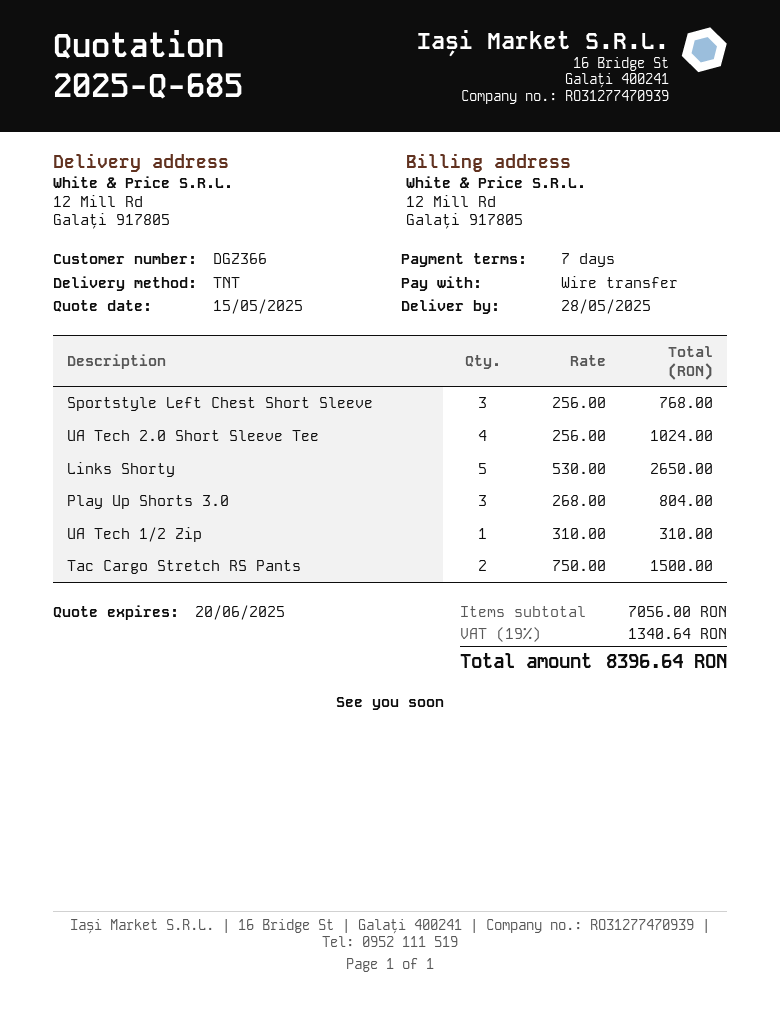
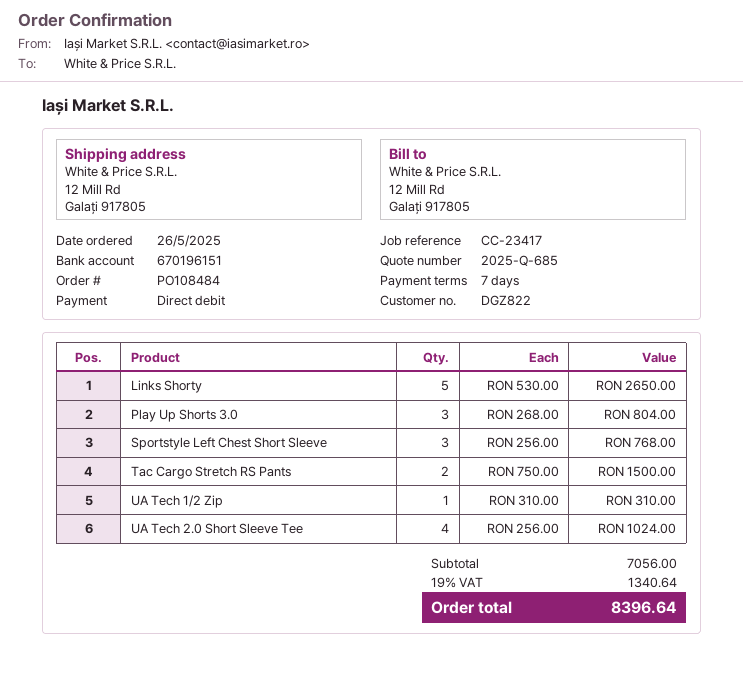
customer number: DGZ366 -> DGZ822
payment method: bank transfer -> direct debit

